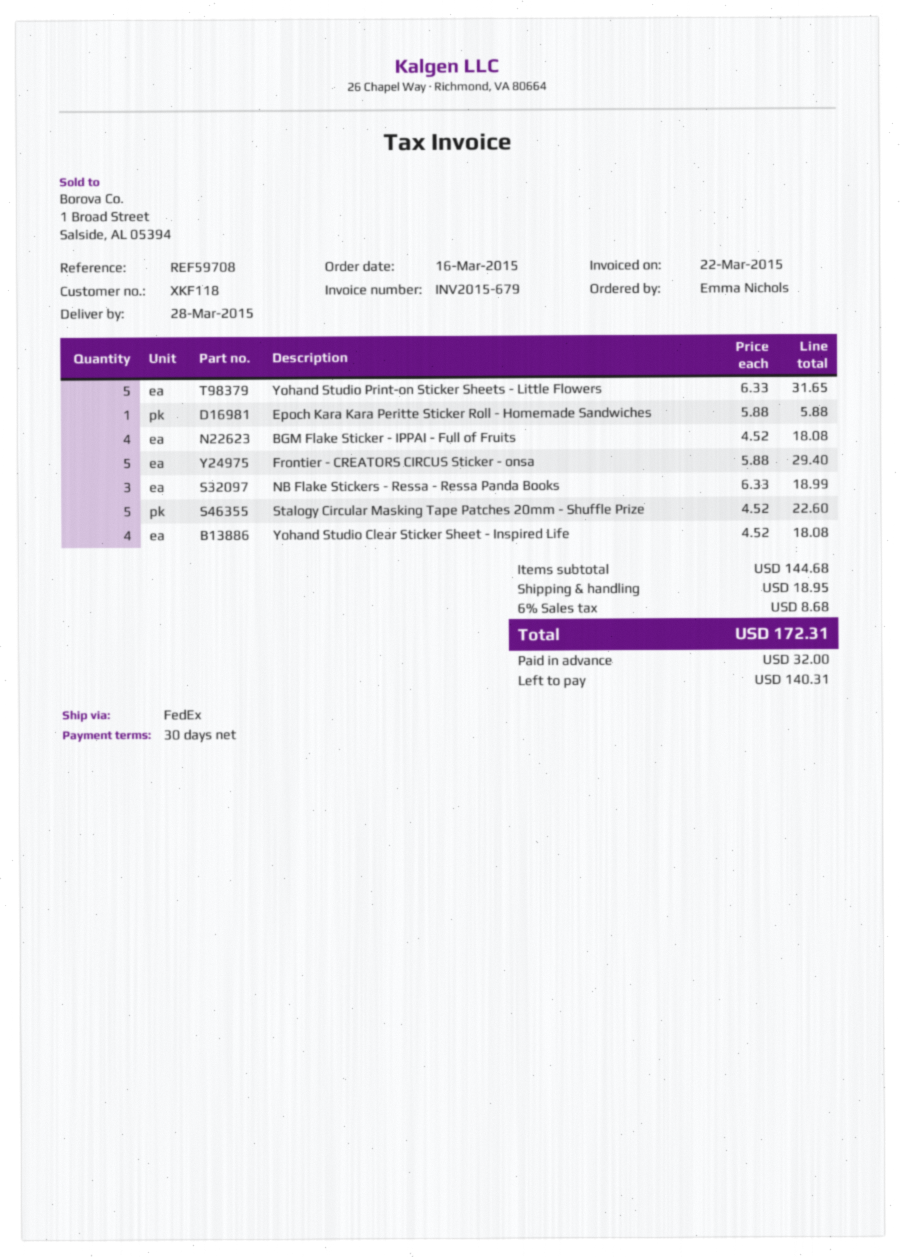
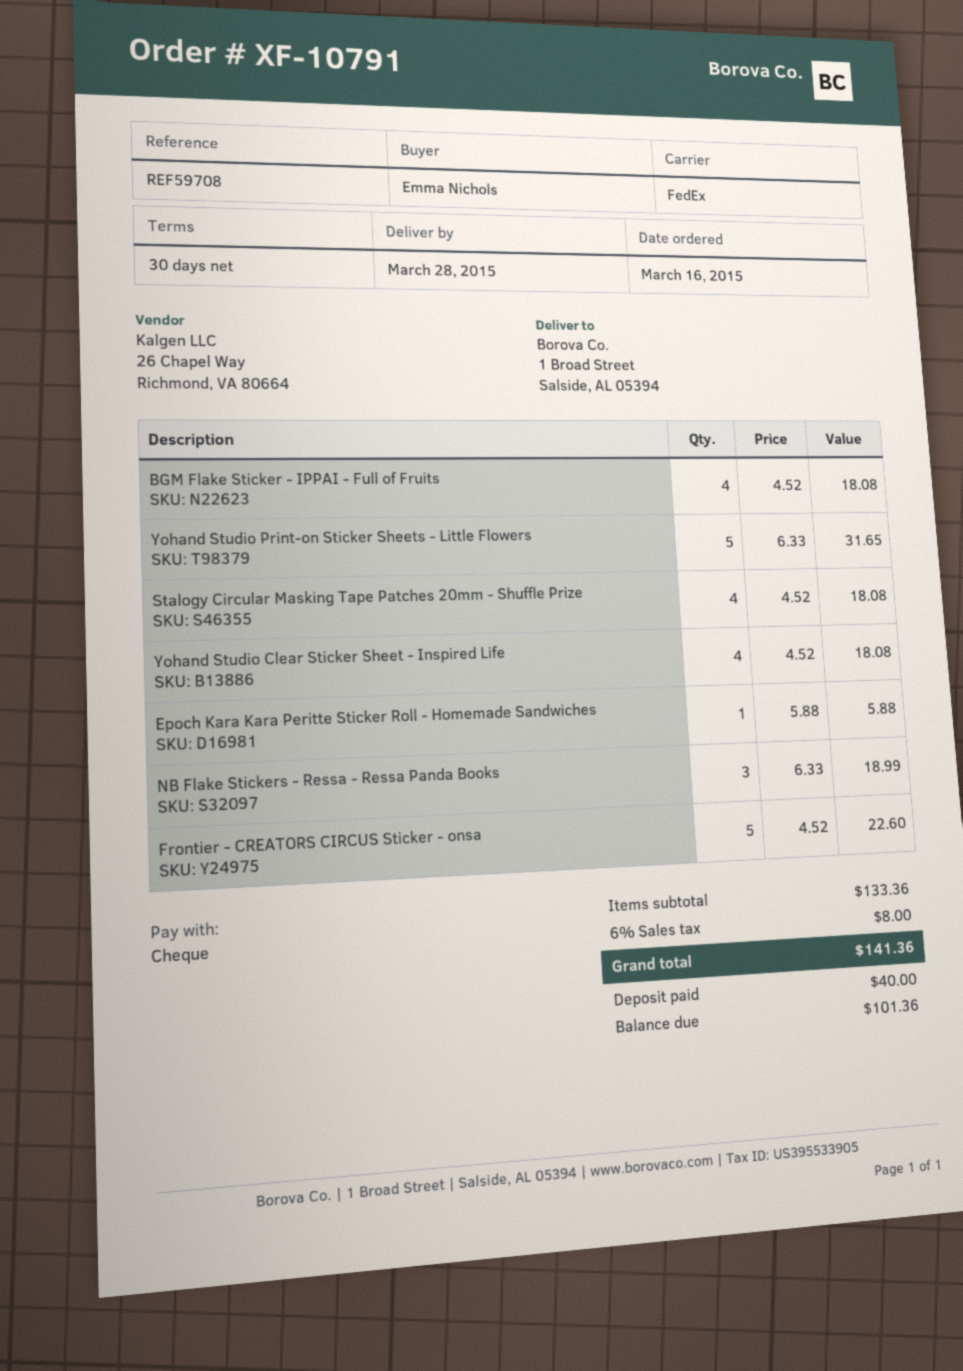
Frontier - CREATORS CIRCUS Sticker - onsa: 5 x 5.88 = 29.40 -> 5 x 4.52 = 22.60
Stalogy Circular Masking Tape Patches 20mm - Shuffle Prize: 5 x 4.52 = 22.60 -> 4 x 4.52 = 18.08
subtotal: 144.68 -> 133.36
shipping: 18.95 -> none
tax: 6% = 8.68 -> 6% = 8.00
total: 172.31 -> 141.36
deposit: 32.00 -> 40.00
balance: 140.31 -> 101.36

